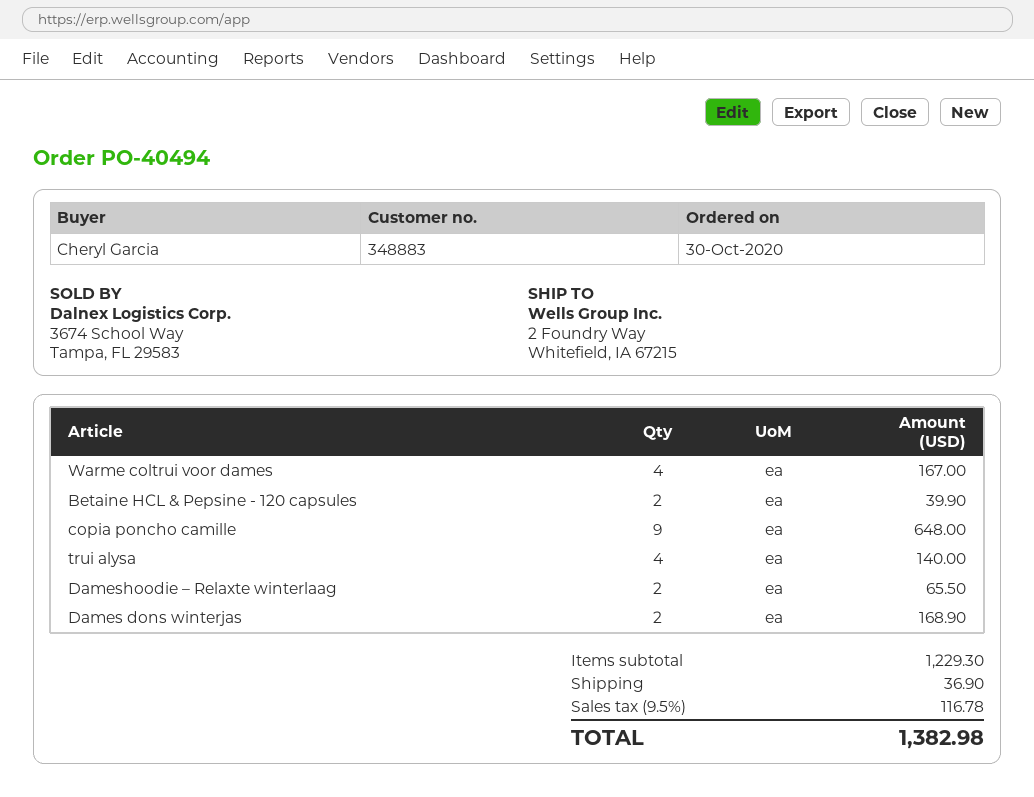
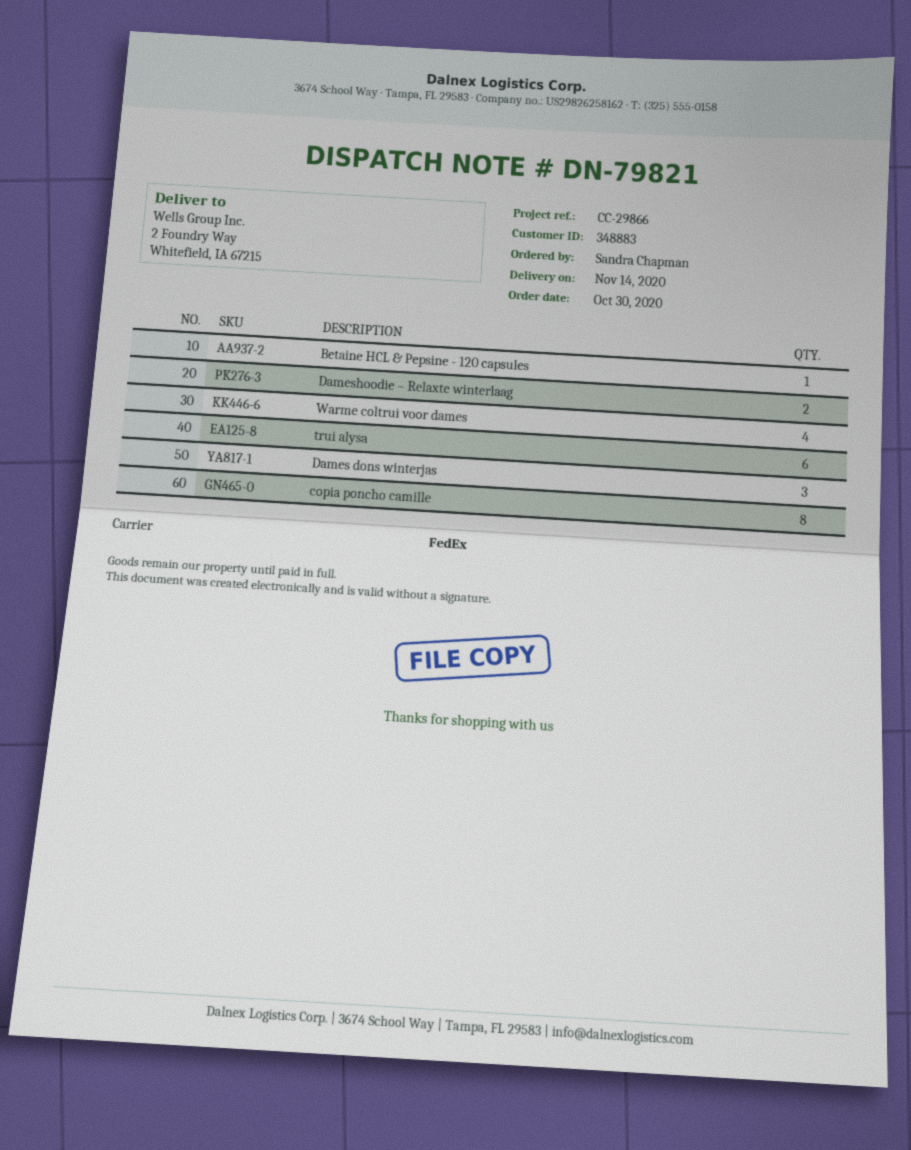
ordered by: Cheryl Garcia -> Sandra Chapman
Betaine HCL & Pepsine - 120 capsules: 2 -> 1
copia poncho camille: 9 -> 8
trui alysa: 4 -> 6
Dames dons winterjas: 2 -> 3

